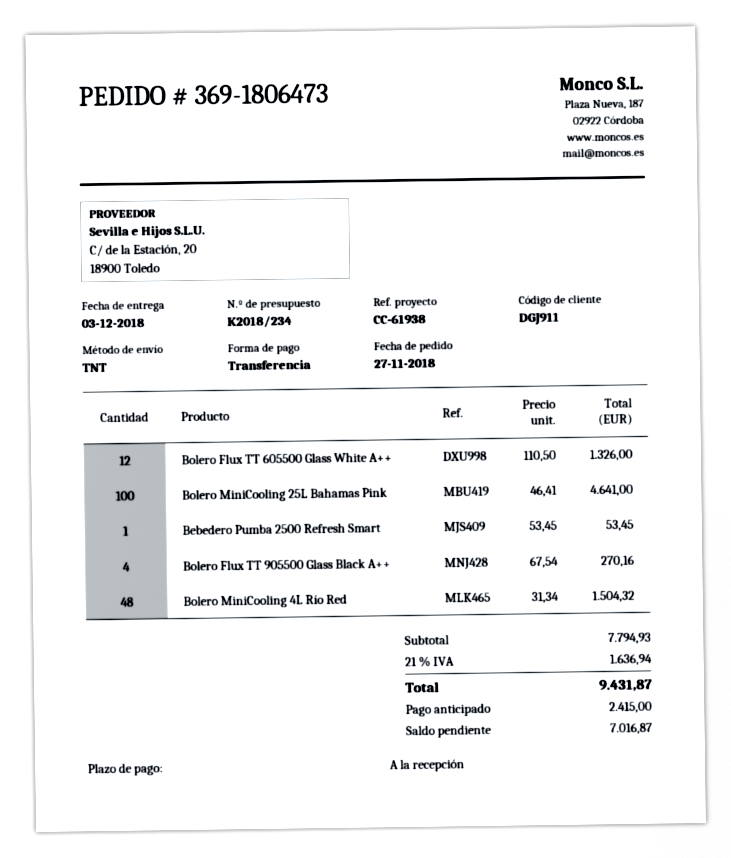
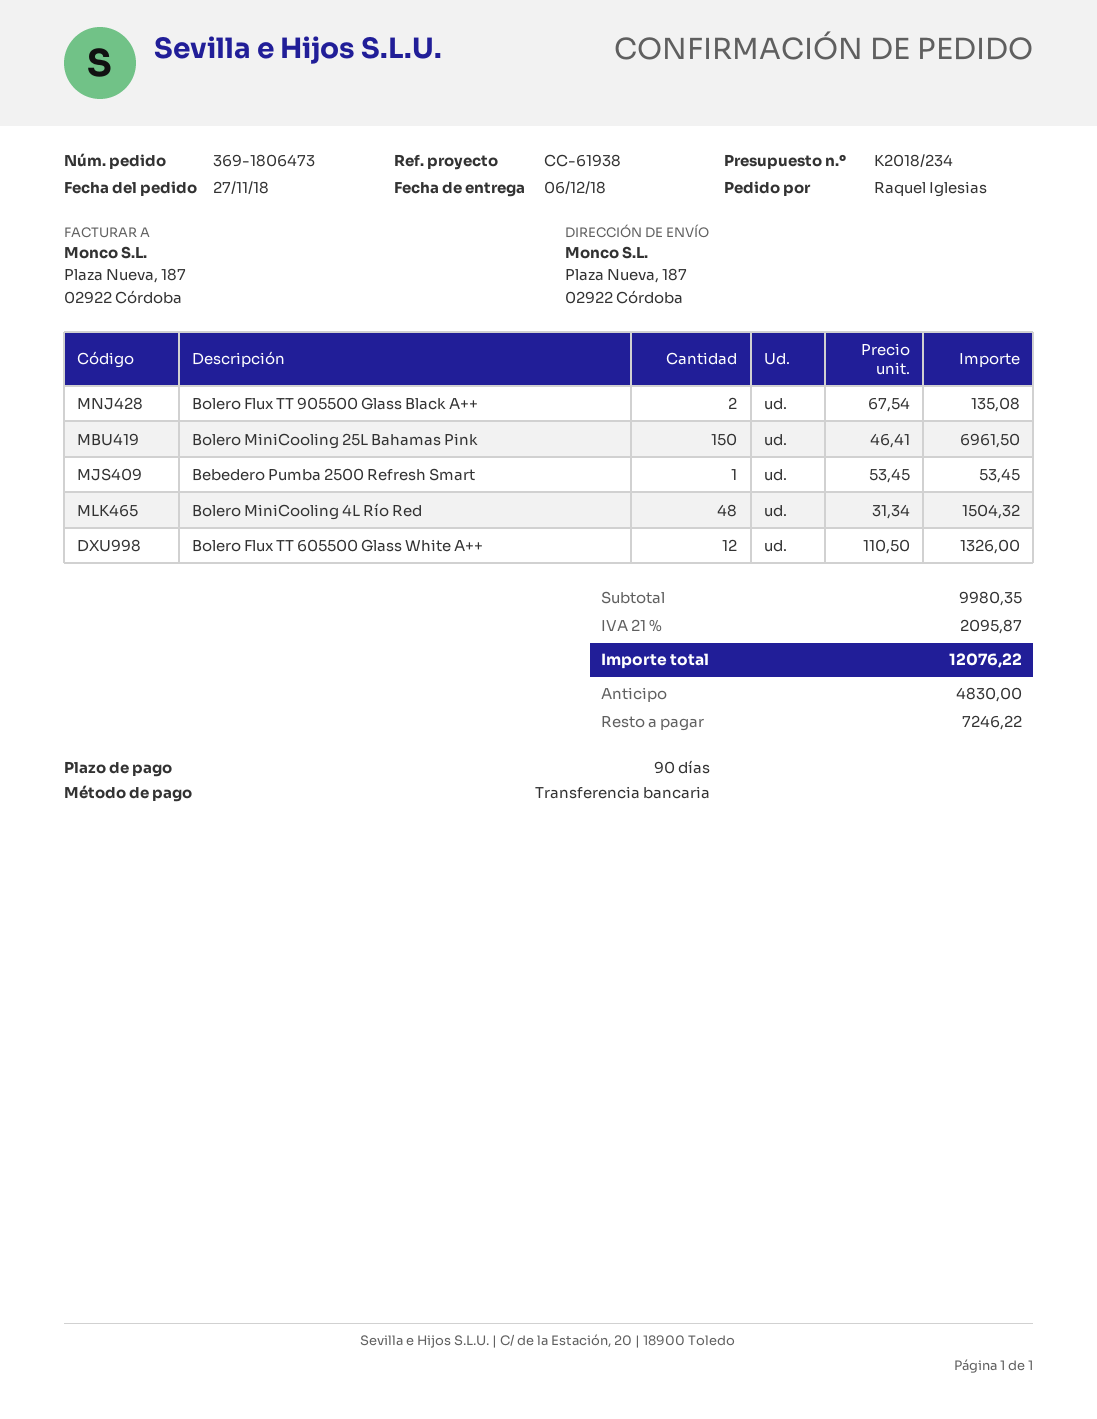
delivery date: 2018-12-03 -> 2018-12-06
payment terms: on receipt -> 90 days
Bolero MiniCooling 25L Bahamas Pink: 100 x 46.41 = 4641.00 -> 150 x 46.41 = 6961.50
Bolero Flux TT 905500 Glass Black A++: 4 x 67.54 = 270.16 -> 2 x 67.54 = 135.08
subtotal: 7794.93 -> 9980.35
tax: 21% = 1636.94 -> 21% = 2095.87
total: 9431.87 -> 12076.22
deposit: 2415.00 -> 4830.00
balance: 7016.87 -> 7246.22

